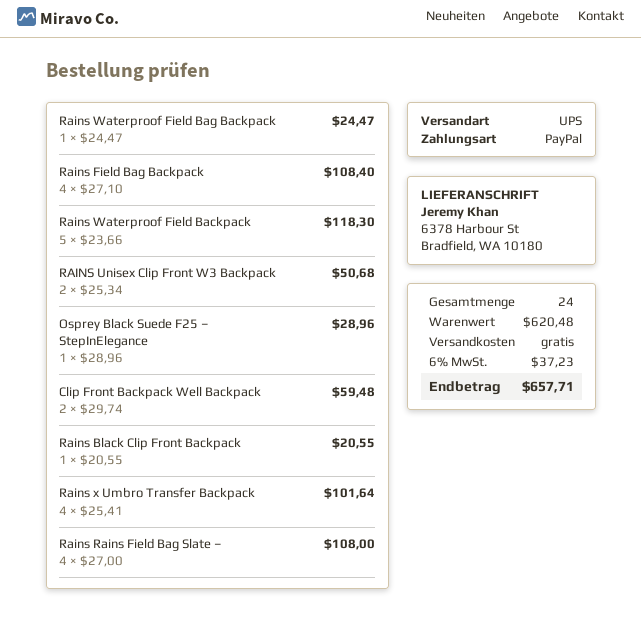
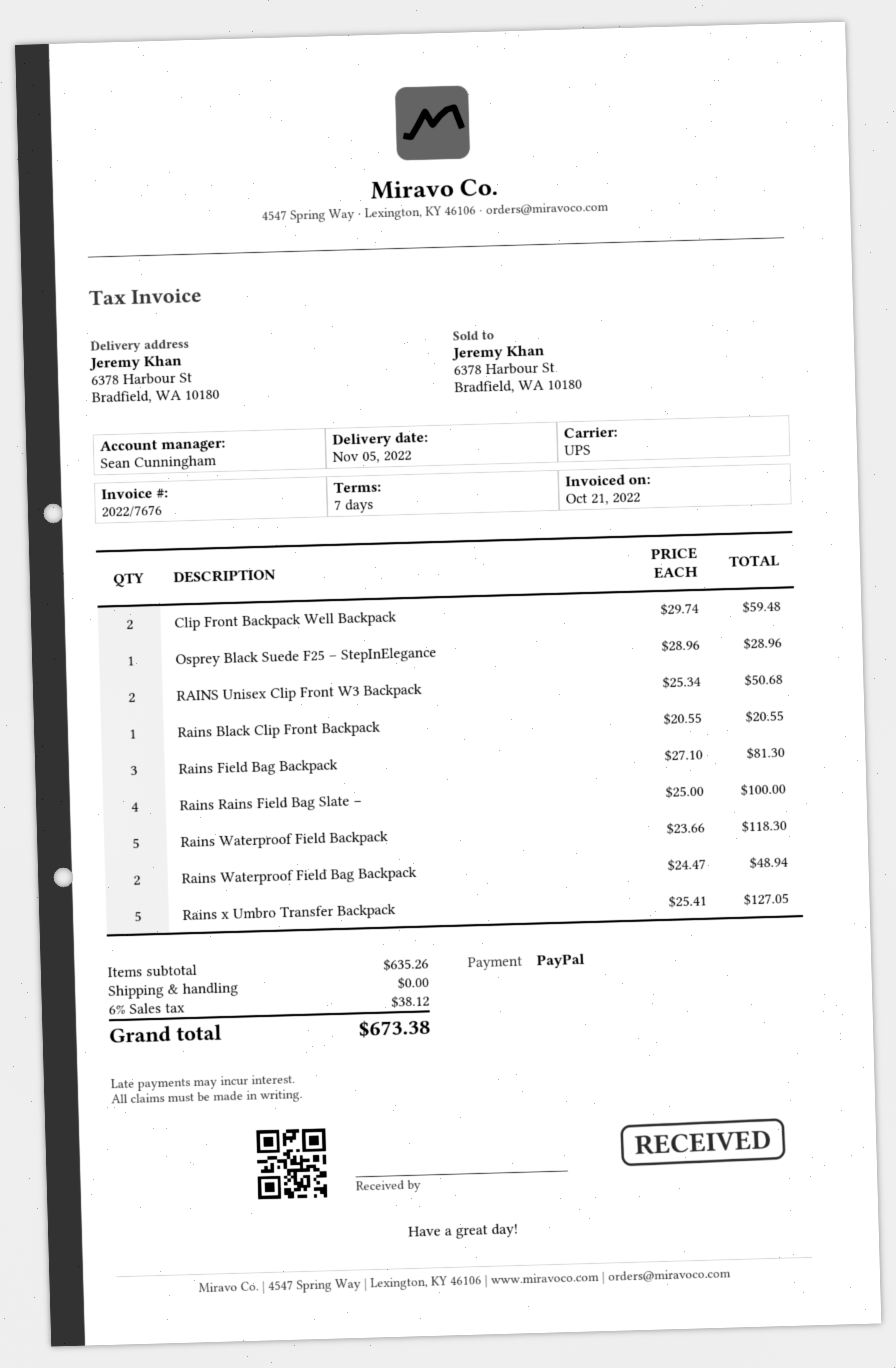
Rains Waterproof Field Bag Backpack: 1 x 24.47 = 24.47 -> 2 x 24.47 = 48.94
Rains Field Bag Backpack: 4 x 27.10 = 108.40 -> 3 x 27.10 = 81.30
Rains x Umbro Transfer Backpack: 4 x 25.41 = 101.64 -> 5 x 25.41 = 127.05
Rains Rains Field Bag Slate –: 4 x 27.00 = 108.00 -> 4 x 25.00 = 100.00
subtotal: 620.48 -> 635.26
tax: 6% = 37.23 -> 6% = 38.12
total: 657.71 -> 673.38

